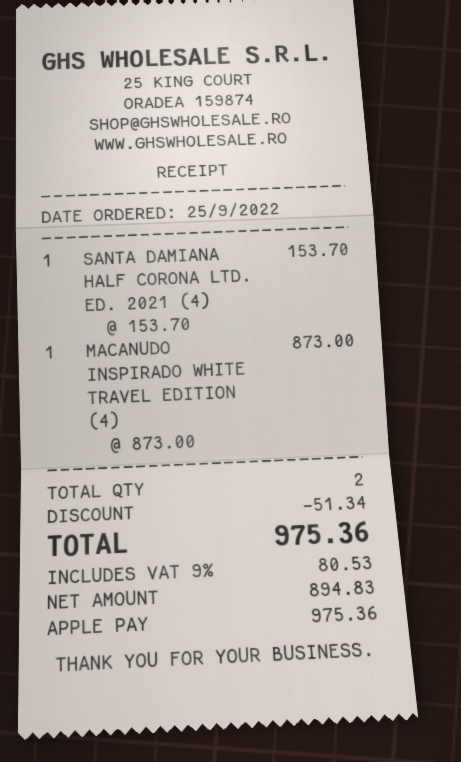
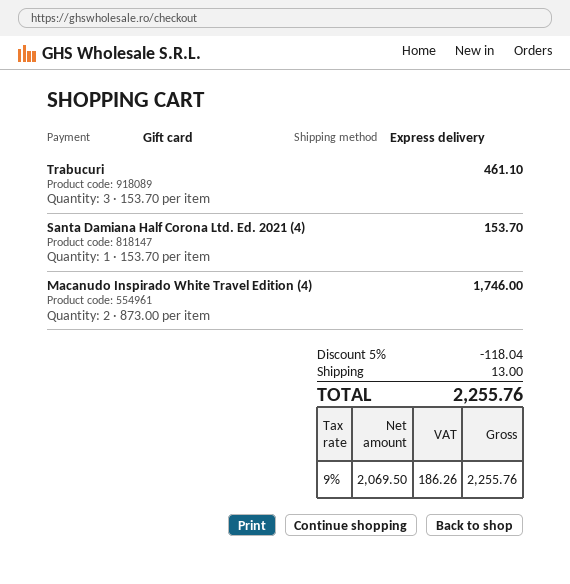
payment method: Apple Pay -> gift card
MACANUDO INSPIRADO WHITE TRAVEL EDITION (4): 1 x 873.00 = 873.00 -> 2 x 873.00 = 1746.00
Trabucuri: none -> 3 x 153.70 = 461.10
discount: 51.34 -> 118.04
shipping: none -> 13.00
net: 894.83 -> 2069.50
tax: 9% = 80.53 -> 9% = 186.26
total: 975.36 -> 2255.76

